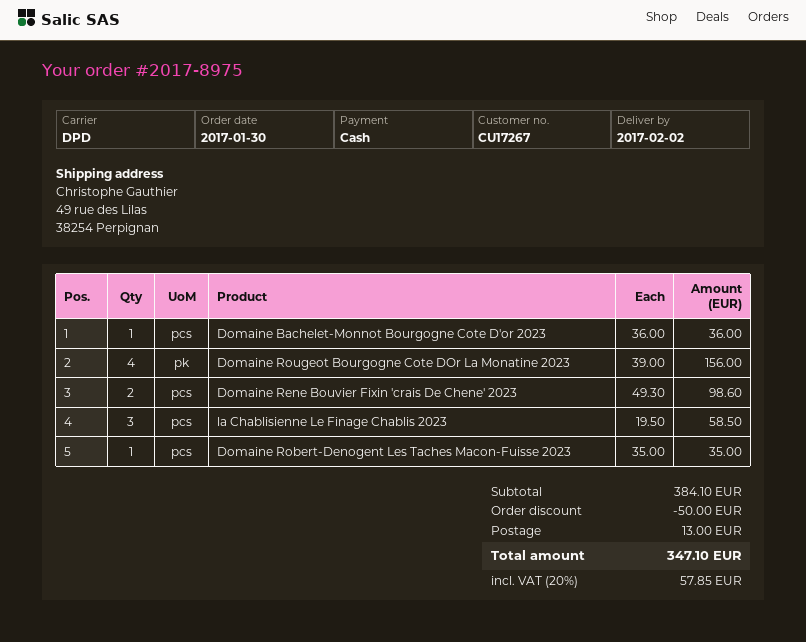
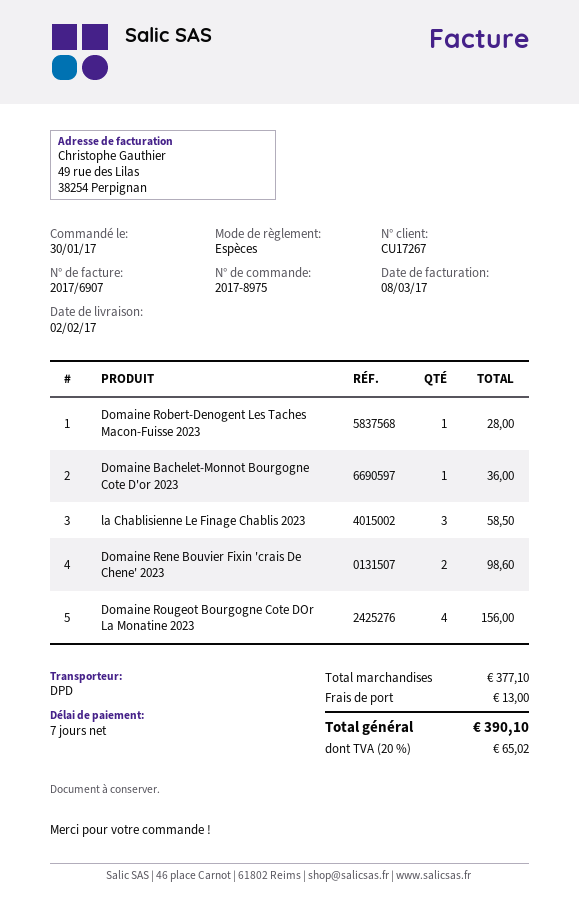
Domaine Robert-Denogent Les Taches Macon-Fuisse 2023: 1 for 35.00 -> 1 for 28.00
subtotal: 384.10 -> 377.10
discount: 50.00 -> none
tax: 20% = 57.85 -> 20% = 65.02
total: 347.10 -> 390.10

